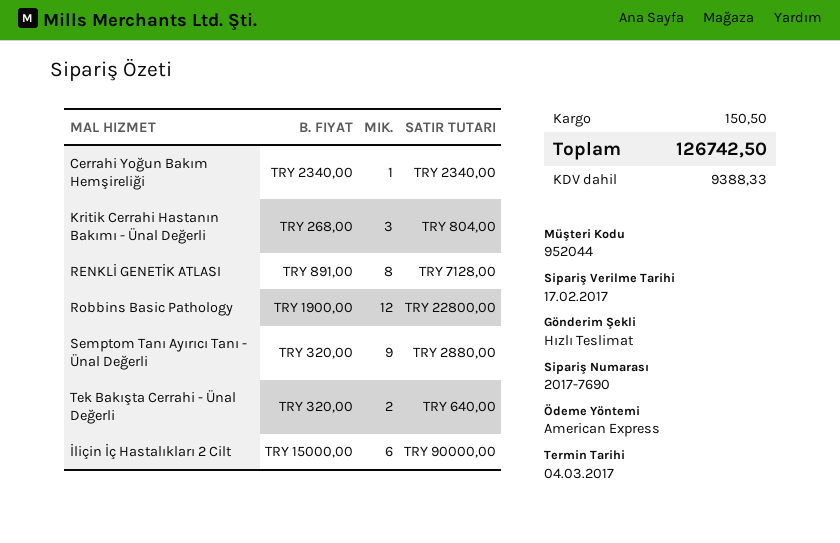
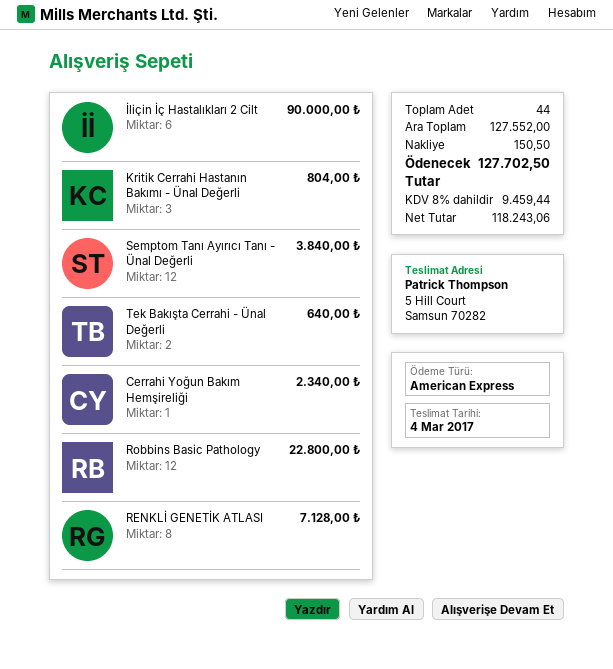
Semptom Tanı Ayırıcı Tanı - Ünal Değerli: 9 for 2880.00 -> 12 for 3840.00
tax: 9388.33 -> 9459.44
total: 126742.50 -> 127702.50

